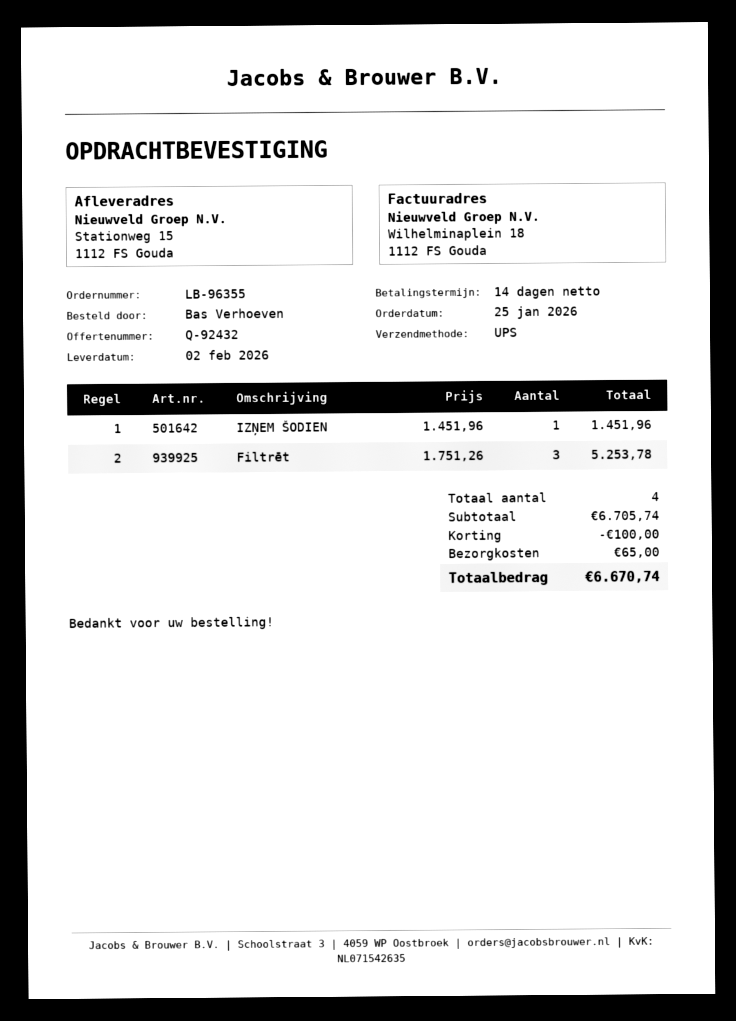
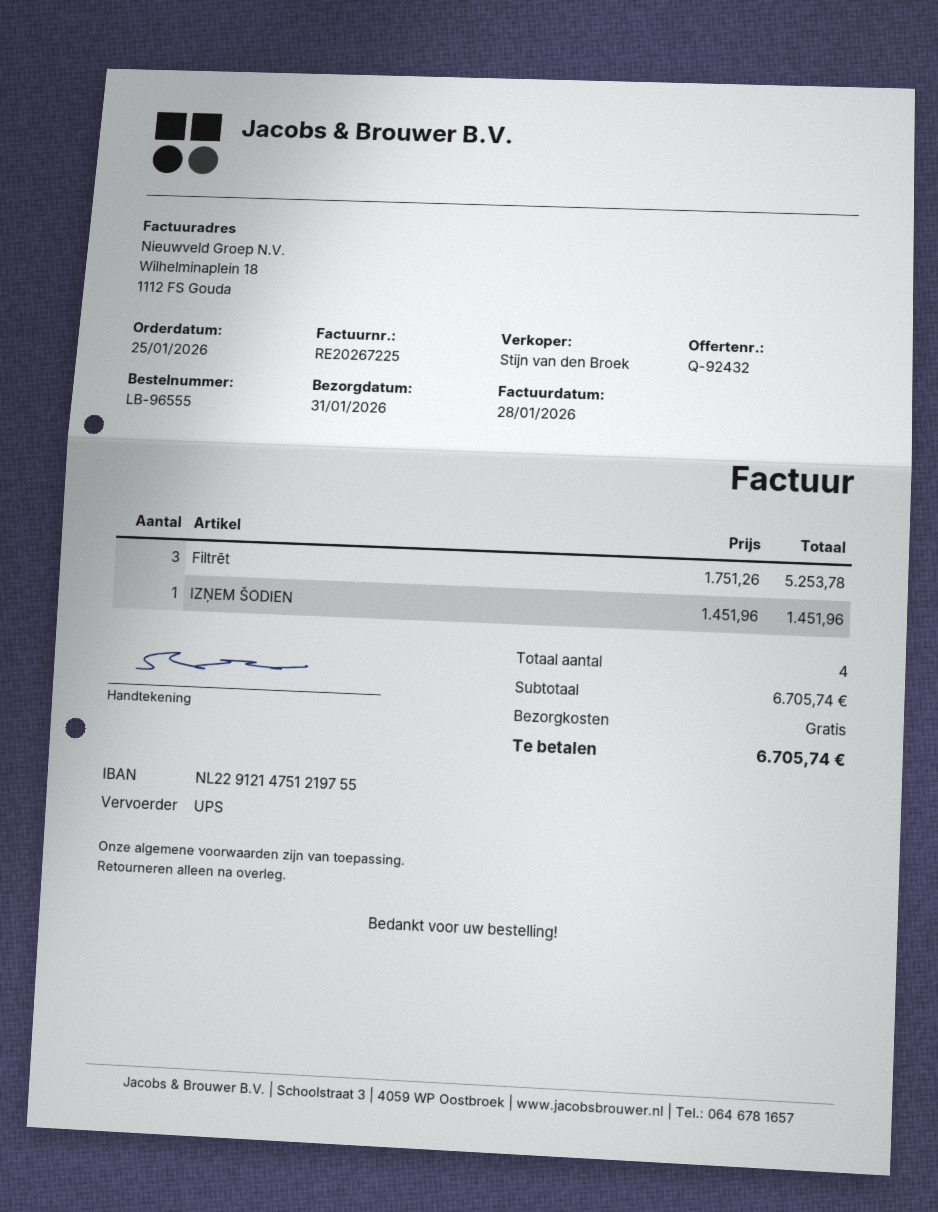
order number: LB-96355 -> LB-96555
delivery date: 2026-02-02 -> 2026-01-31
discount: 100.00 -> none
shipping: 65.00 -> 0.00
total: 6670.74 -> 6705.74

